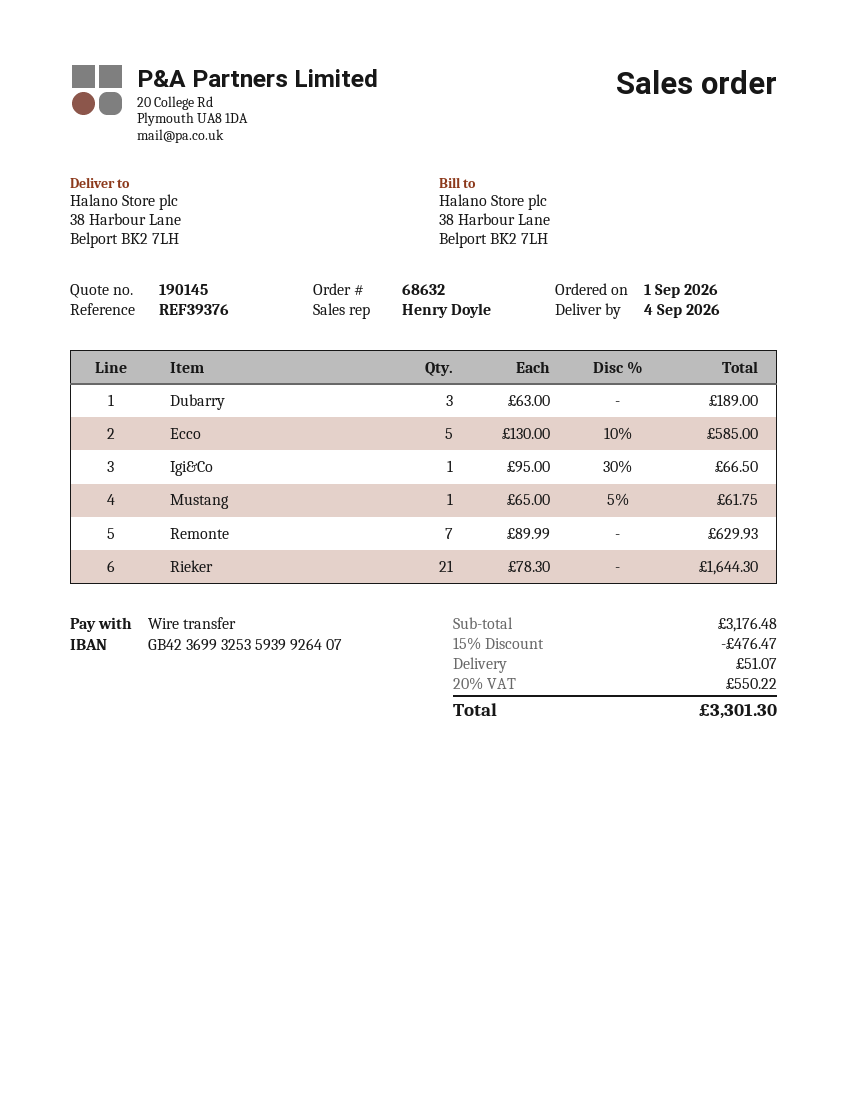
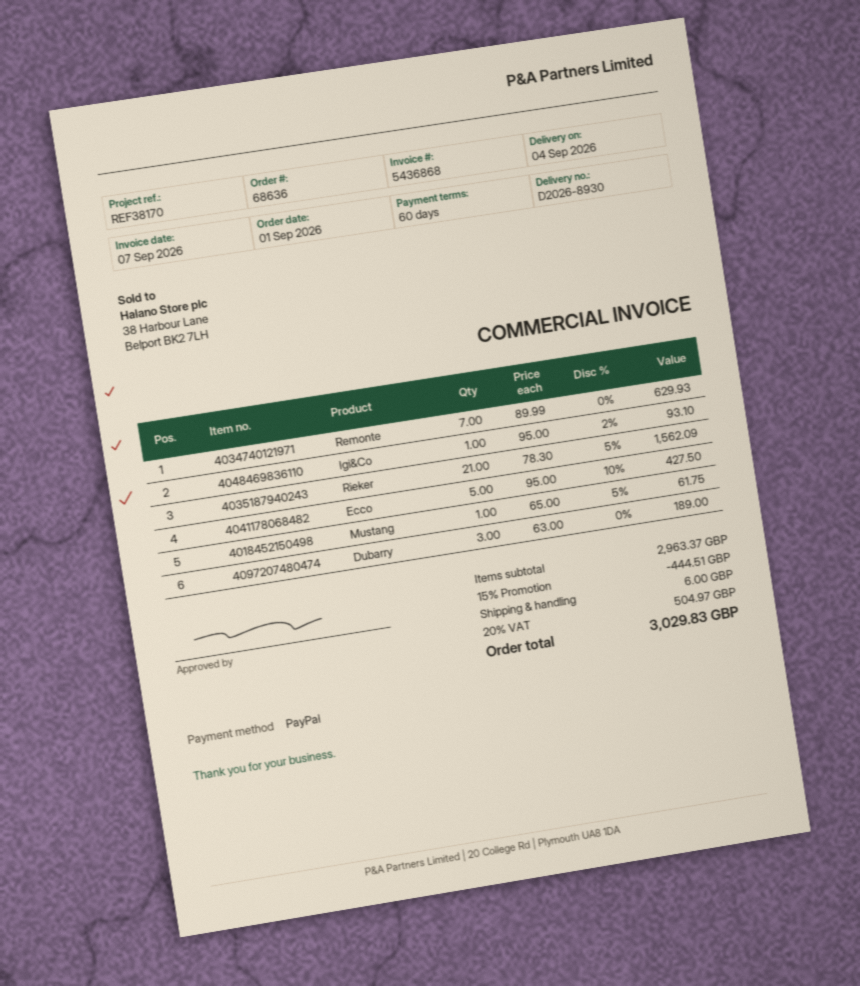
order number: 68632 -> 68636
reference: REF39376 -> REF38170
payment method: bank transfer -> PayPal
Ecco: 5 x 130.00 - 10% = 585.00 -> 5 x 95.00 - 10% = 427.50
Igi&Co: 1 x 95.00 - 30% = 66.50 -> 1 x 95.00 - 2% = 93.10
Rieker: 21 x 78.30 = 1644.30 -> 21 x 78.30 - 5% = 1562.09
subtotal: 3176.48 -> 2963.37
discount: 15% = 476.47 -> 15% = 444.51
shipping: 51.07 -> 6.00
tax: 20% = 550.22 -> 20% = 504.97
total: 3301.30 -> 3029.83

